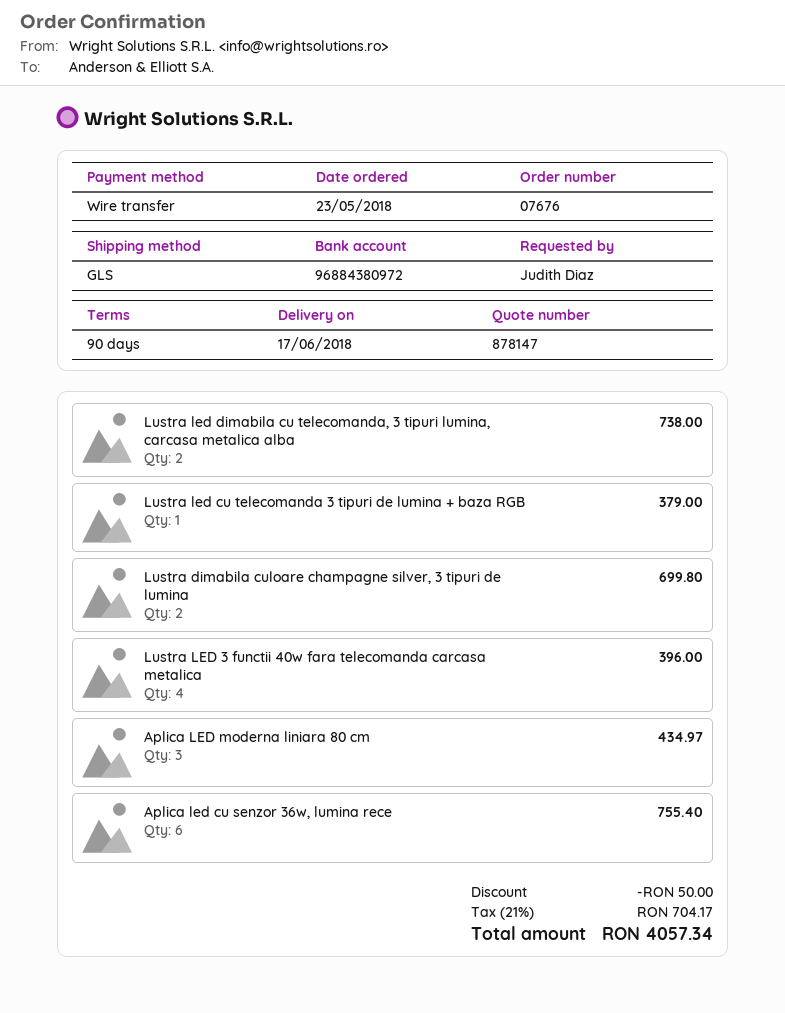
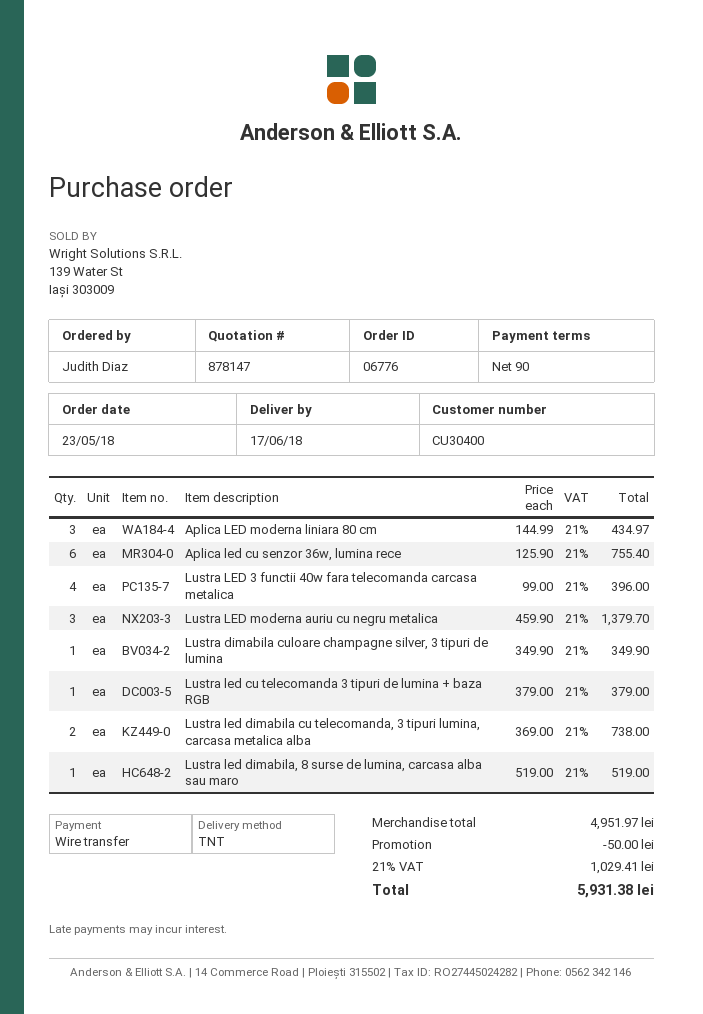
order number: 07676 -> 06776
shipping method: GLS -> TNT
Lustra dimabila culoare champagne silver, 3 tipuri de lumina: 2 for 699.80 -> 1 for 349.90
Lustra LED moderna auriu cu negru metalica: none -> 3 for 1379.70
Lustra led dimabila, 8 surse de lumina, carcasa alba sau maro: none -> 1 for 519.00
tax: 21% = 704.17 -> 21% = 1029.41
total: 4057.34 -> 5931.38

